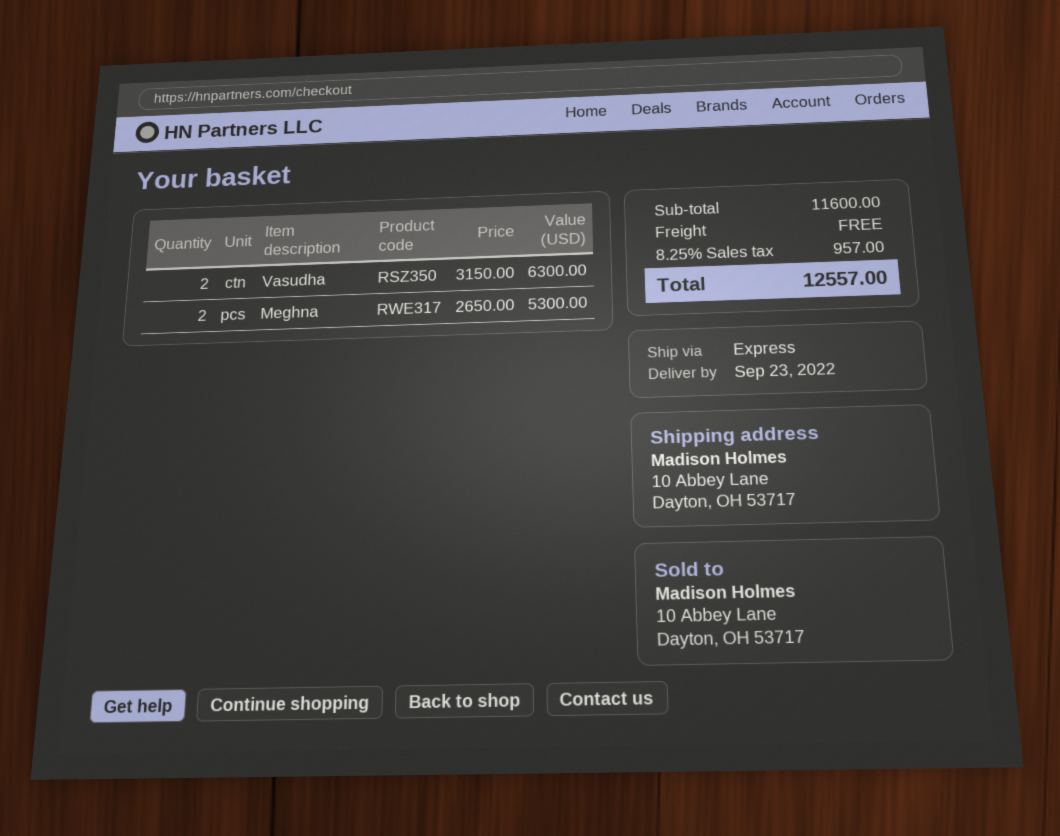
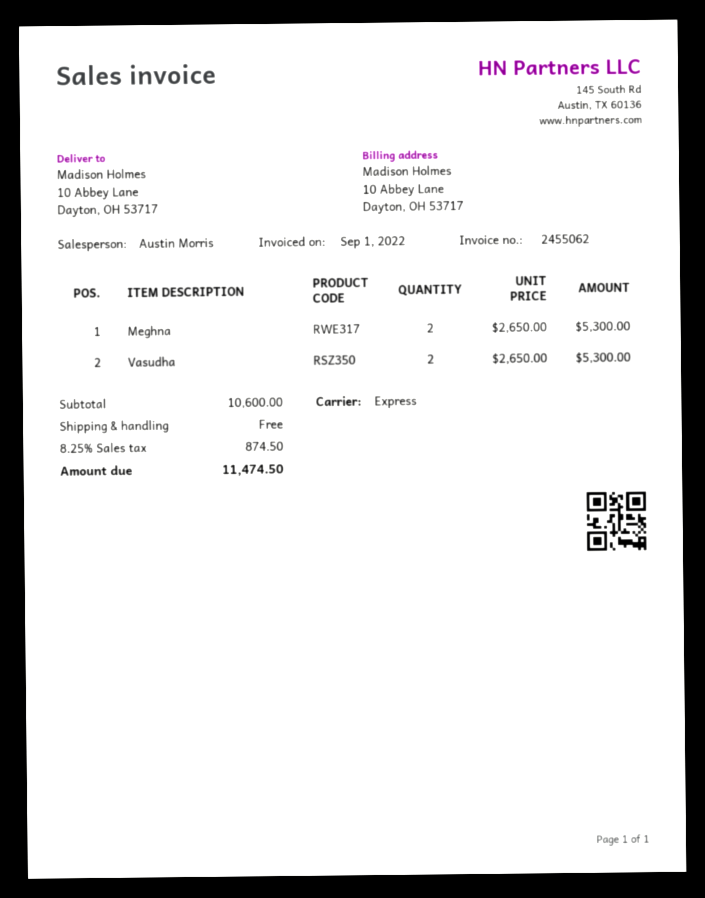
Vasudha: 2 x 3150.00 = 6300.00 -> 2 x 2650.00 = 5300.00
subtotal: 11600.00 -> 10600.00
tax: 8.25% = 957.00 -> 8.25% = 874.50
total: 12557.00 -> 11474.50

